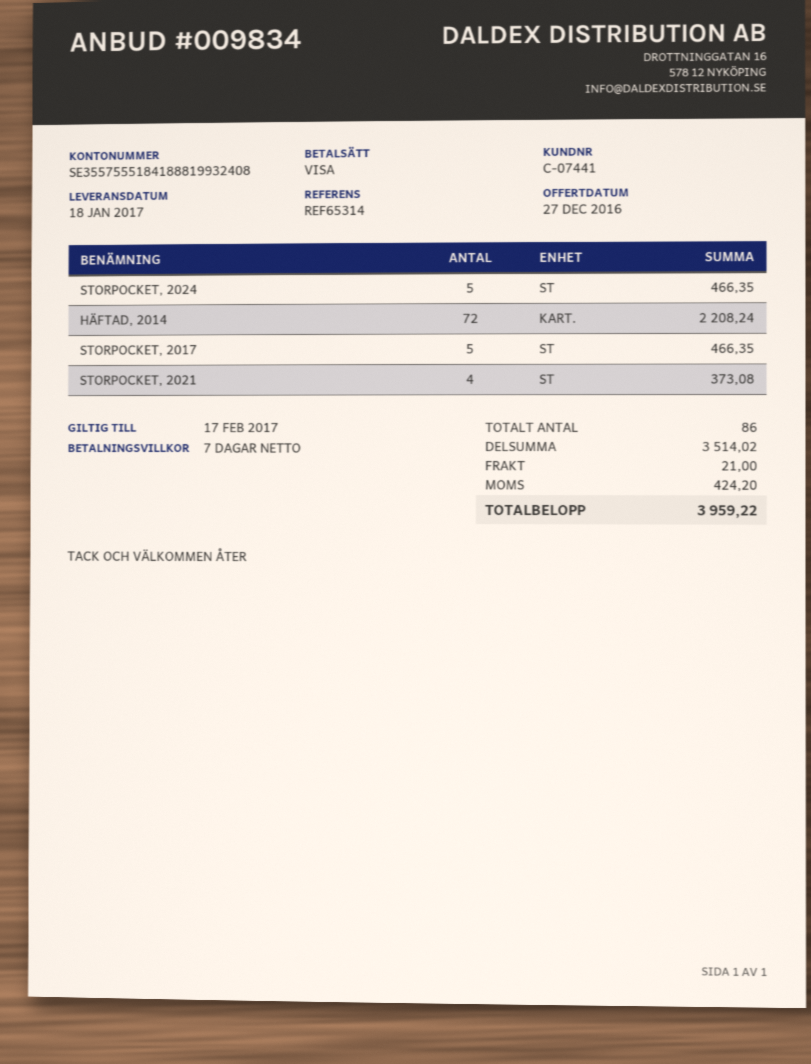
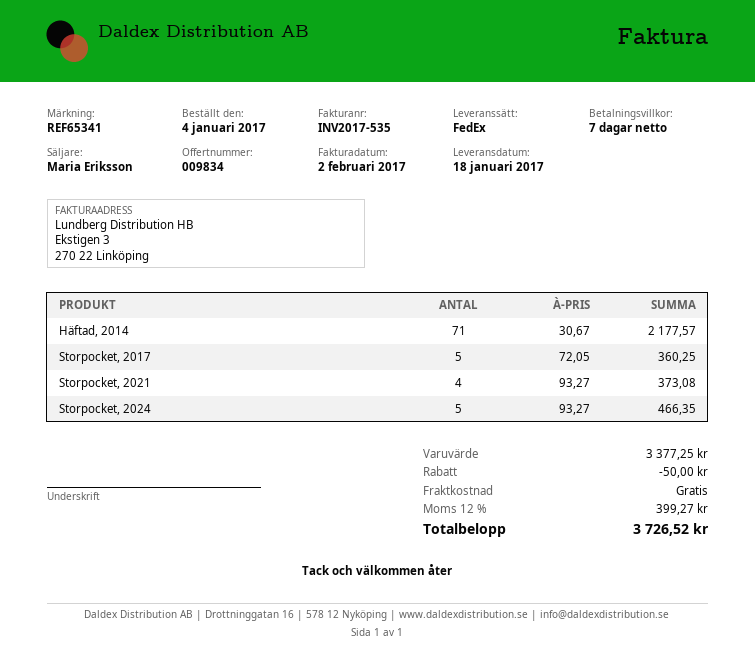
reference: REF65314 -> REF65341
HÄFTAD, 2014: 72 for 2208.24 -> 71 for 2177.57
STORPOCKET, 2017: 5 for 466.35 -> 5 for 360.25
subtotal: 3514.02 -> 3377.25
discount: none -> 50.00
shipping: 21.00 -> 0.00
tax: 424.20 -> 399.27
total: 3959.22 -> 3726.52

